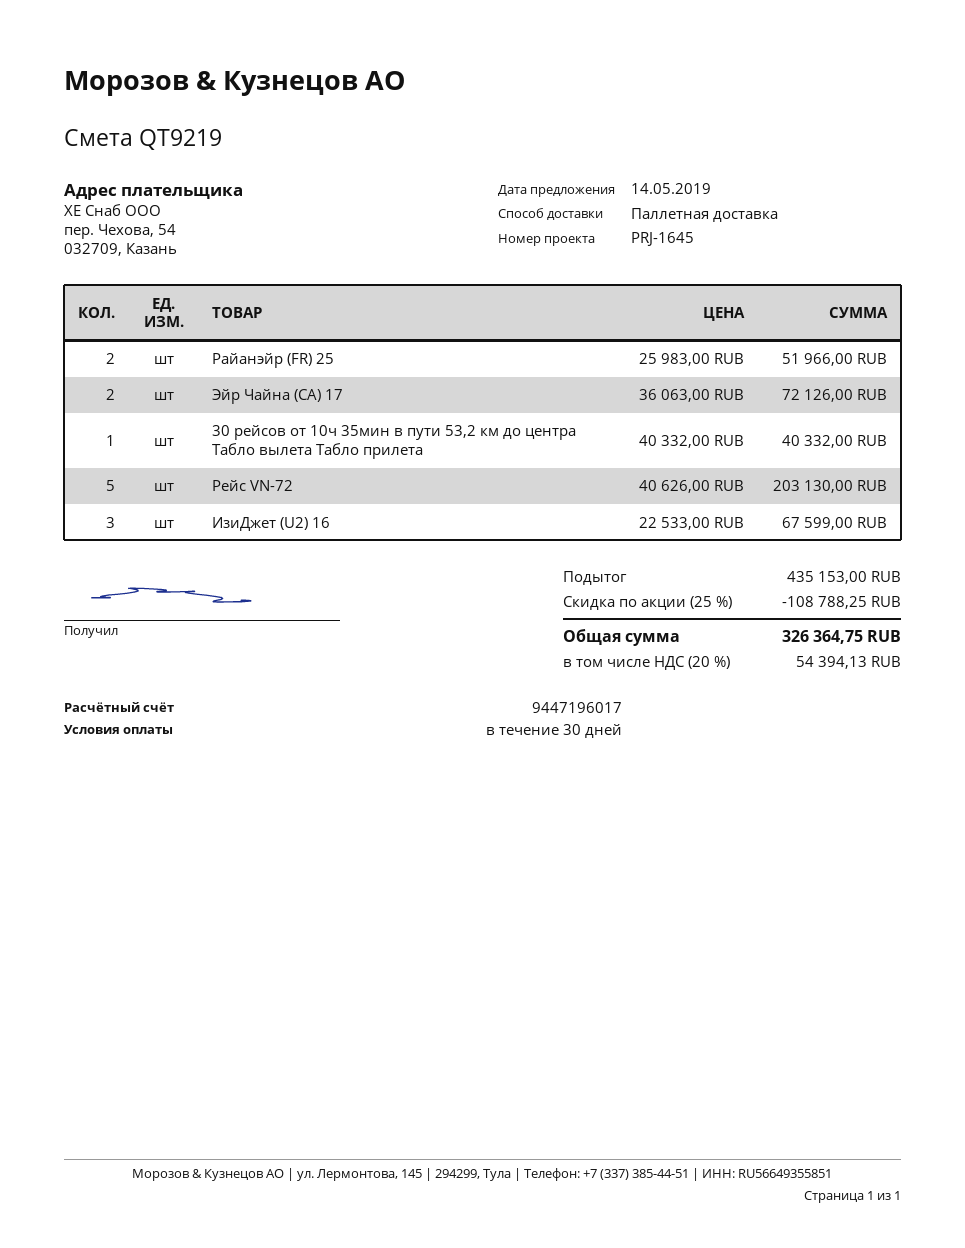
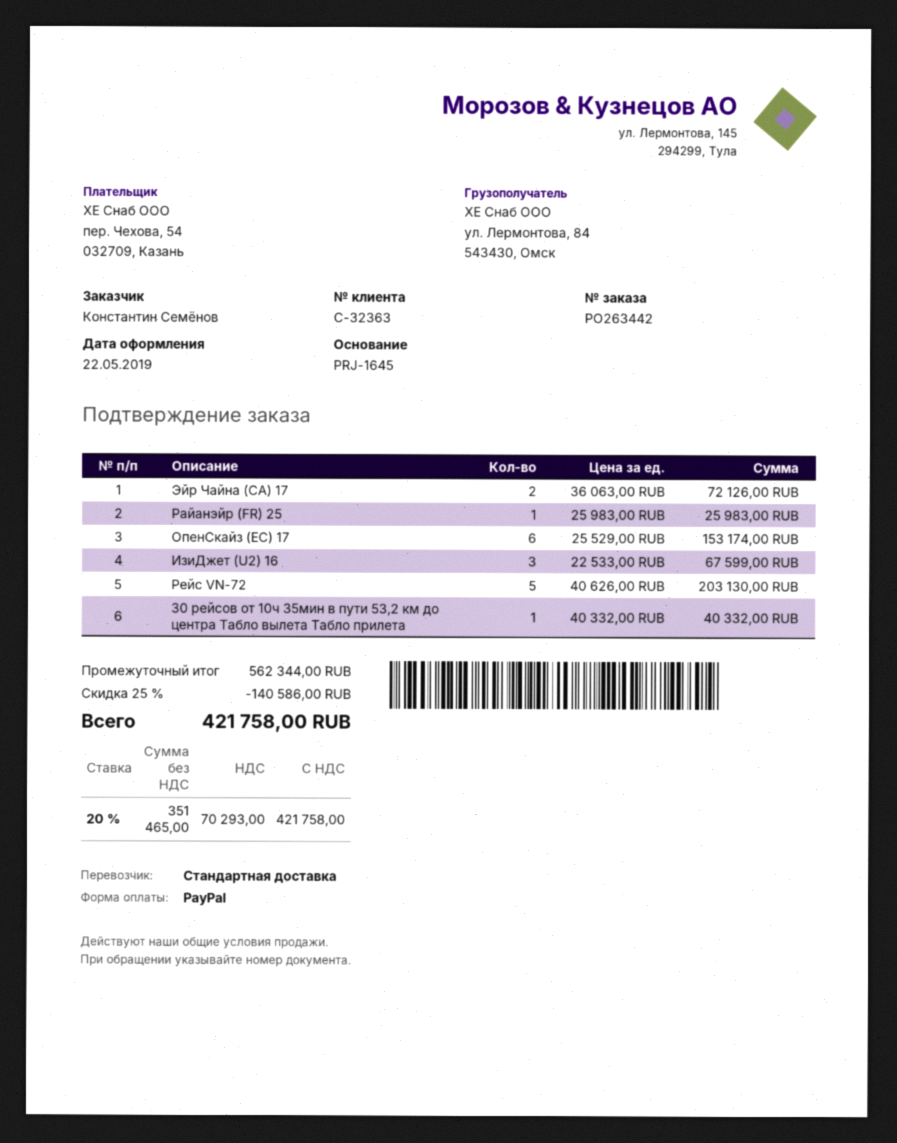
shipping method: pallet freight -> standard
Райанэйр (FR) 25: 2 x 25983.00 = 51966.00 -> 1 x 25983.00 = 25983.00
ОпенСкайз (EC) 17: none -> 6 x 25529.00 = 153174.00
subtotal: 435153.00 -> 562344.00
discount: 25% = 108788.25 -> 25% = 140586.00
tax: 20% = 54394.13 -> 20% = 70293.00
total: 326364.75 -> 421758.00

